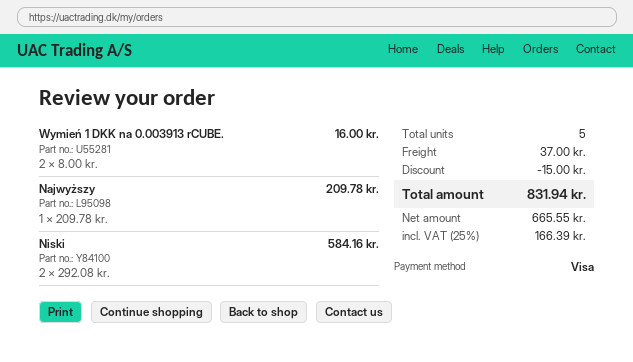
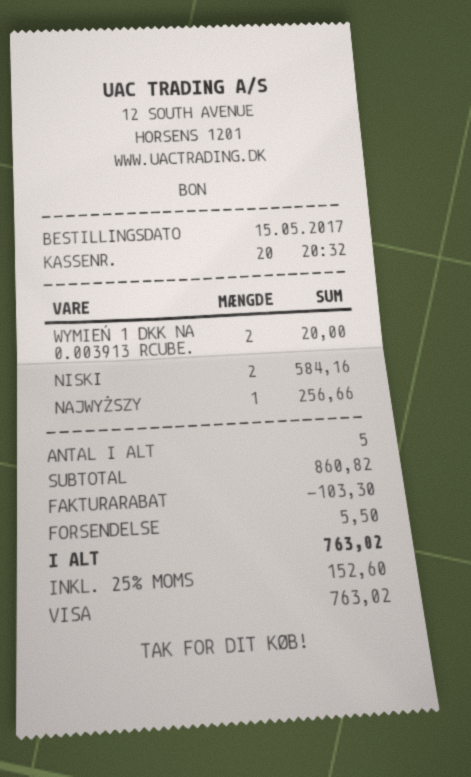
Wymień 1 DKK na 0.003913 rCUBE.: 2 for 16.00 -> 2 for 20.00
Najwyższy: 1 for 209.78 -> 1 for 256.66
discount: 15.00 -> 103.30
shipping: 37.00 -> 5.50
tax: 25% = 166.39 -> 25% = 152.60
total: 831.94 -> 763.02

